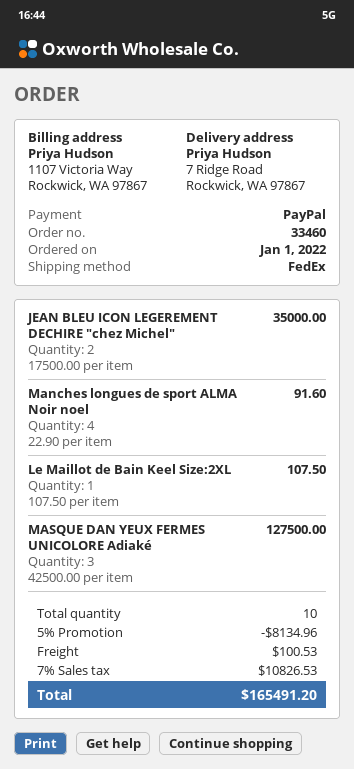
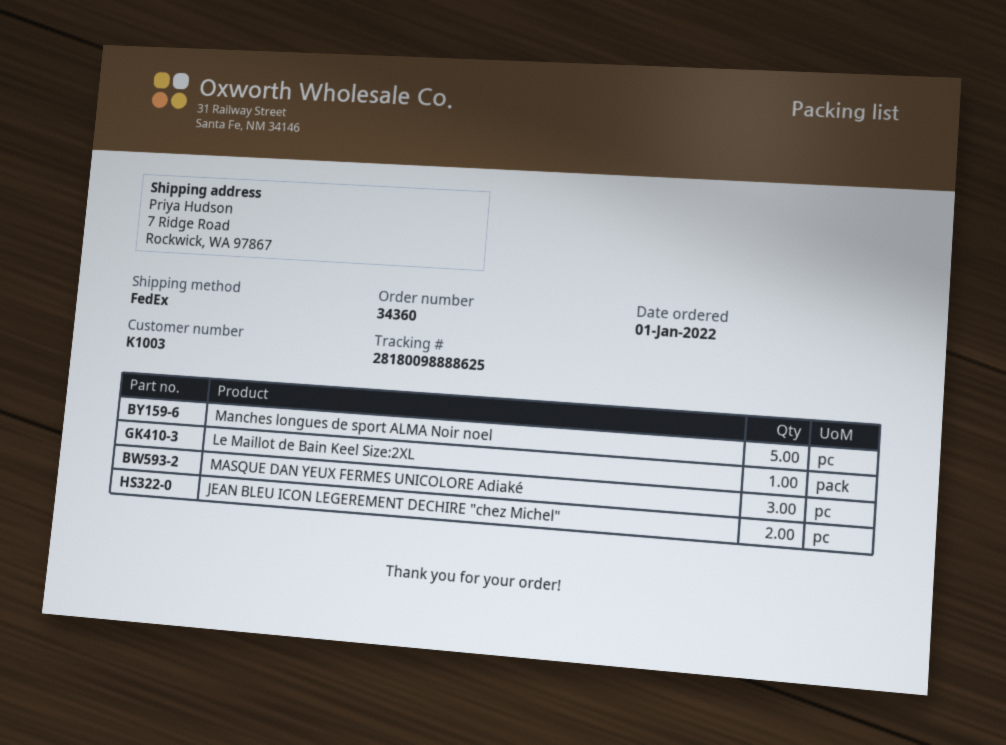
order number: 33460 -> 34360
Manches longues de sport ALMA Noir noel: 4 -> 5

